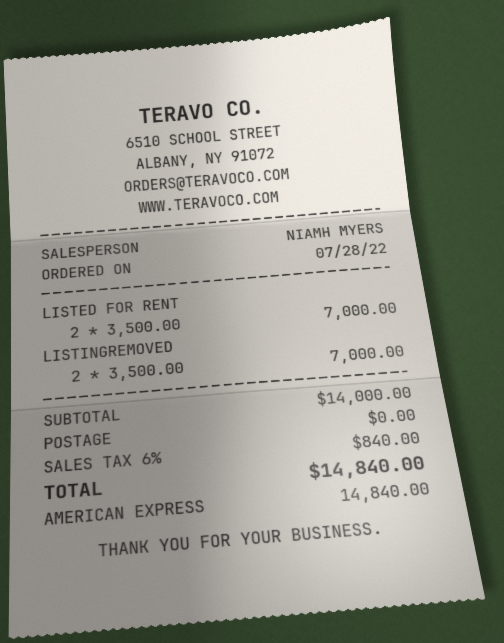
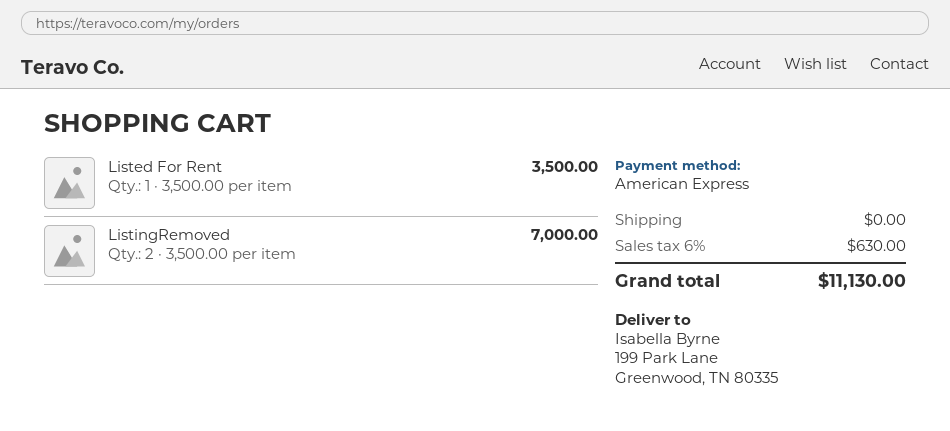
LISTED FOR RENT: 2 x 3500.00 = 7000.00 -> 1 x 3500.00 = 3500.00
tax: 6% = 840.00 -> 6% = 630.00
total: 14840.00 -> 11130.00

